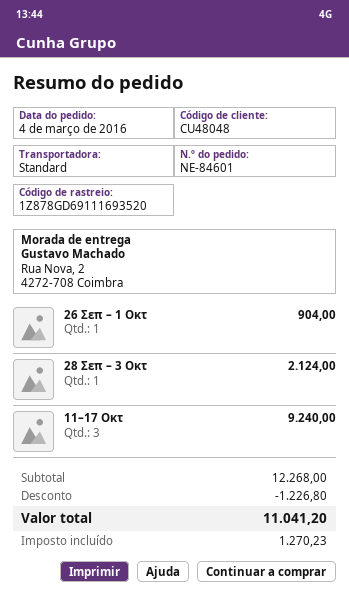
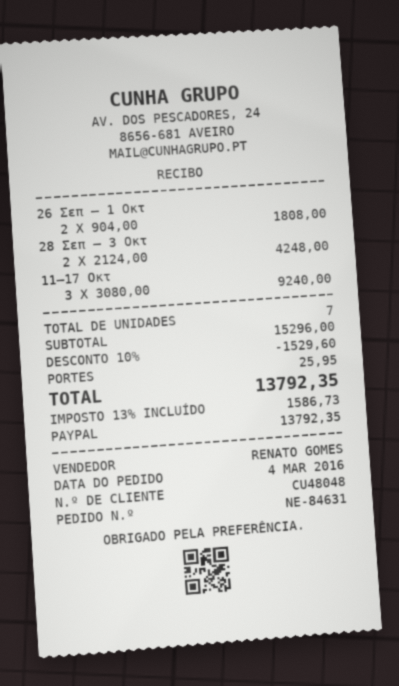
order number: NE-84601 -> NE-84631
26 Σεπ – 1 Οκτ: 1 for 904.00 -> 2 for 1808.00
28 Σεπ – 3 Οκτ: 1 for 2124.00 -> 2 for 4248.00
subtotal: 12268.00 -> 15296.00
discount: 1226.80 -> 1529.60
shipping: none -> 25.95
tax: 1270.23 -> 1586.73
total: 11041.20 -> 13792.35

